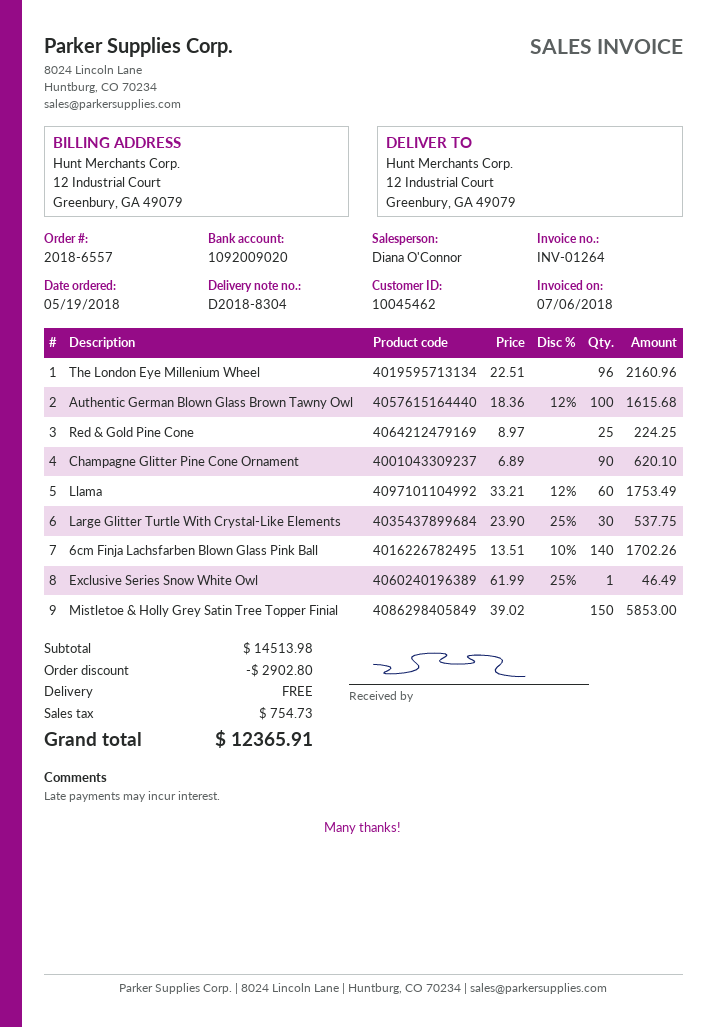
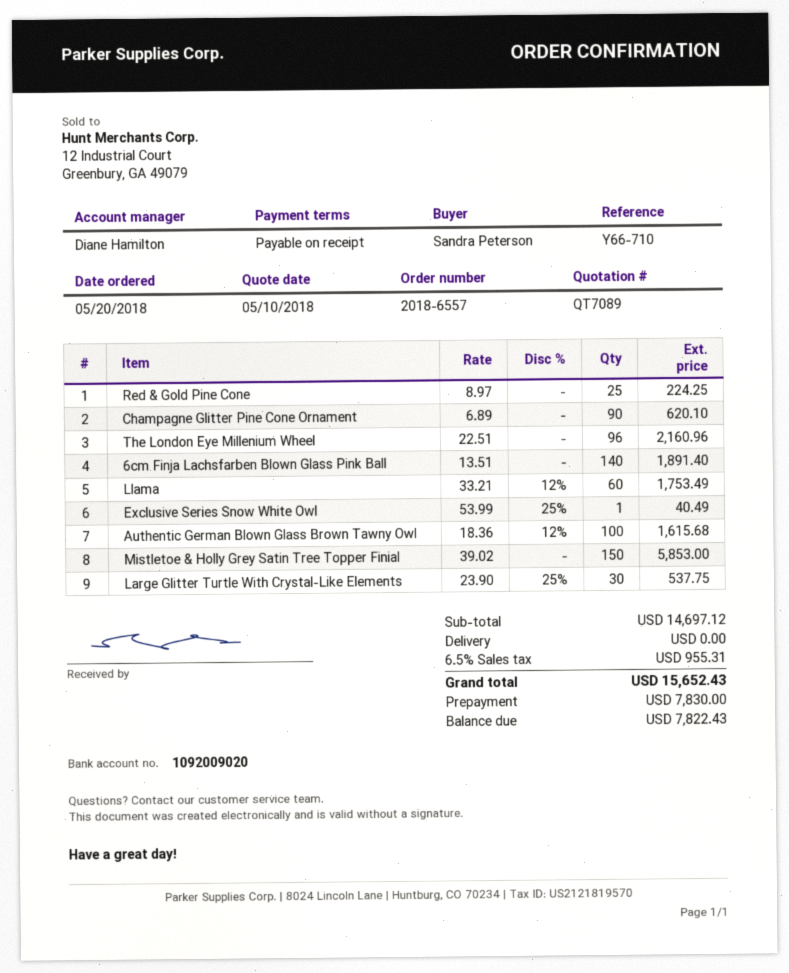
order date: 2018-05-19 -> 2018-05-20
sales rep: Diana O'Connor -> Diane Hamilton
6cm Finja Lachsfarben Blown Glass Pink Ball: 140 x 13.51 - 10% = 1702.26 -> 140 x 13.51 = 1891.40
Exclusive Series Snow White Owl: 1 x 61.99 - 25% = 46.49 -> 1 x 53.99 - 25% = 40.49
subtotal: 14513.98 -> 14697.12
discount: 2902.80 -> none
tax: 754.73 -> 955.31
total: 12365.91 -> 15652.43

